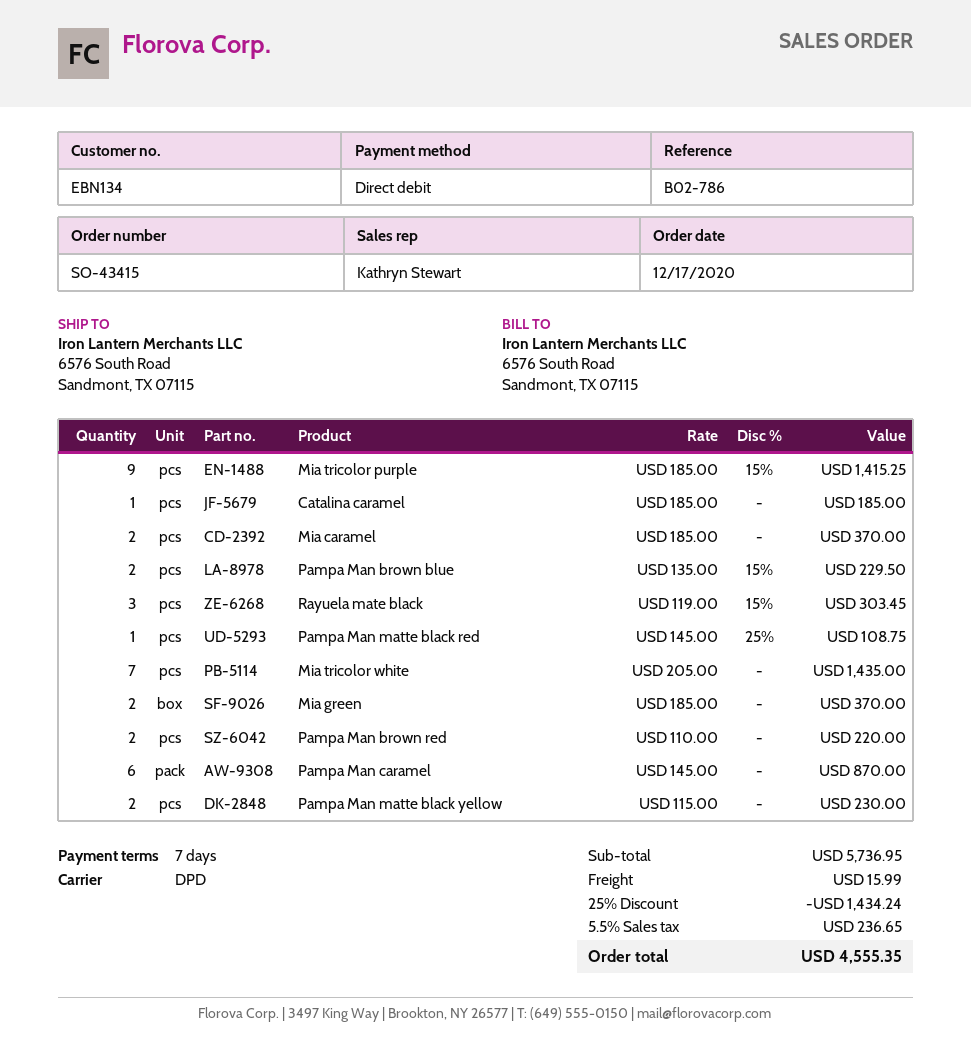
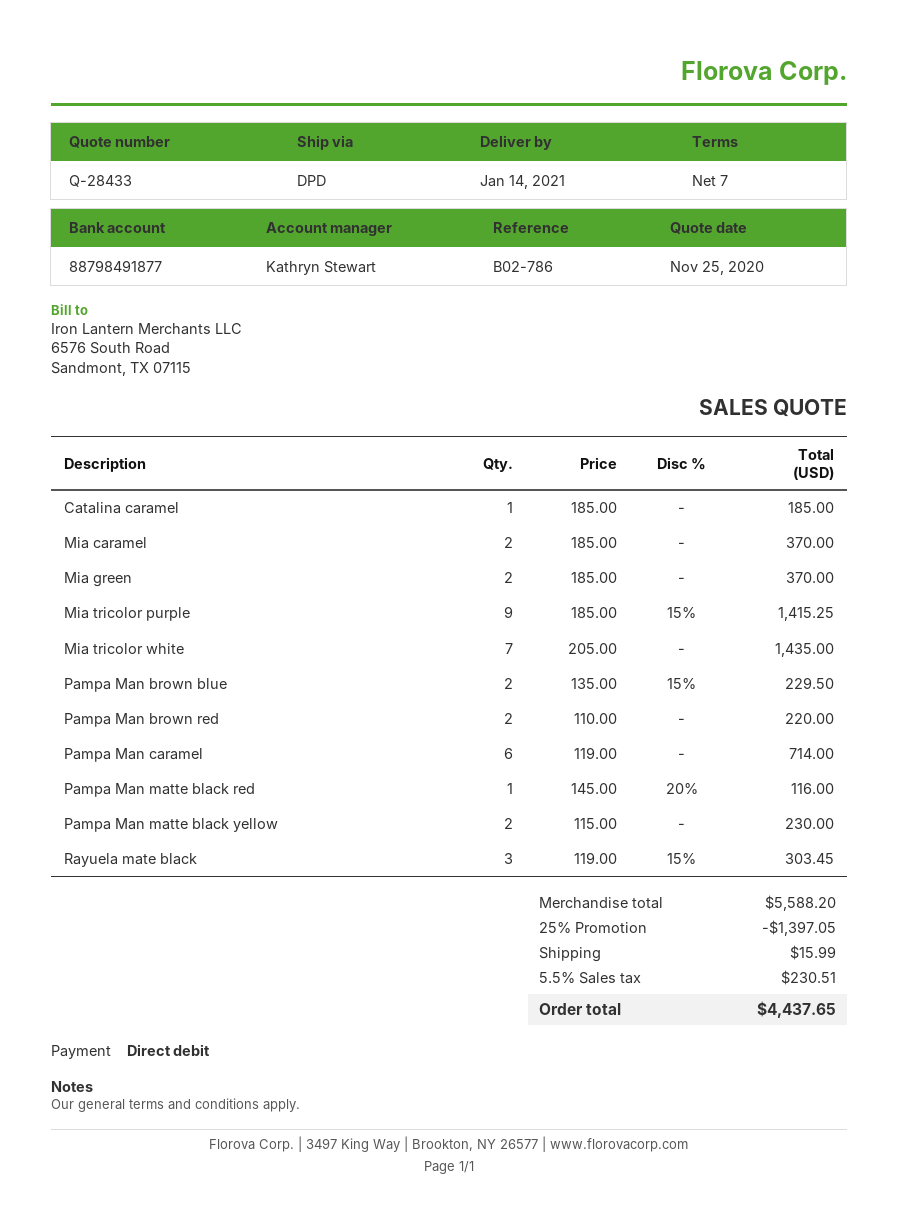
Pampa Man matte black red: 1 x 145.00 - 25% = 108.75 -> 1 x 145.00 - 20% = 116.00
Pampa Man caramel: 6 x 145.00 = 870.00 -> 6 x 119.00 = 714.00
subtotal: 5736.95 -> 5588.20
discount: 25% = 1434.24 -> 25% = 1397.05
tax: 5.5% = 236.65 -> 5.5% = 230.51
total: 4555.35 -> 4437.65

